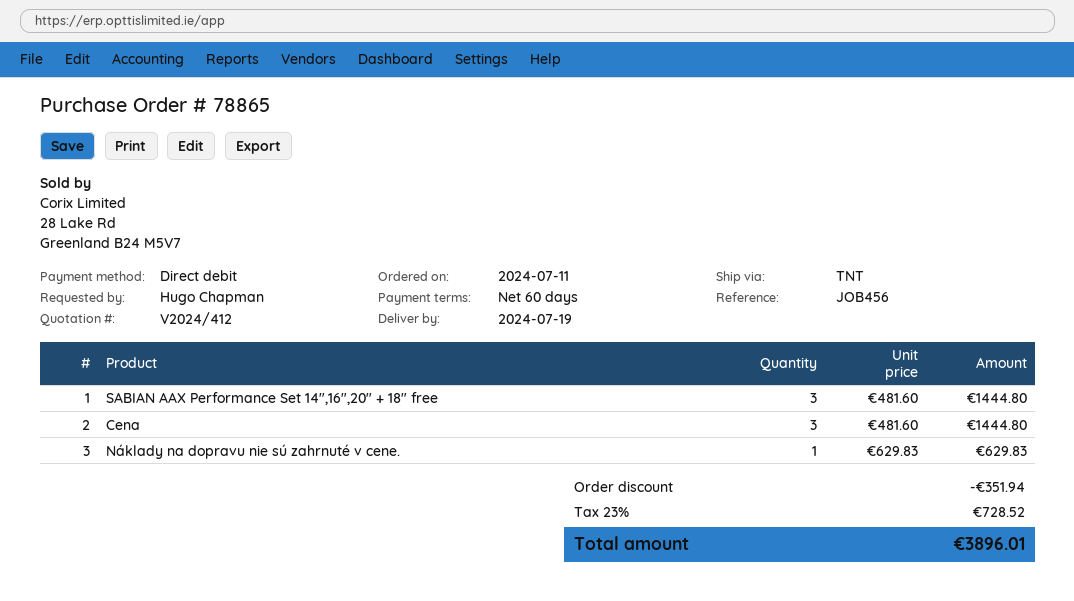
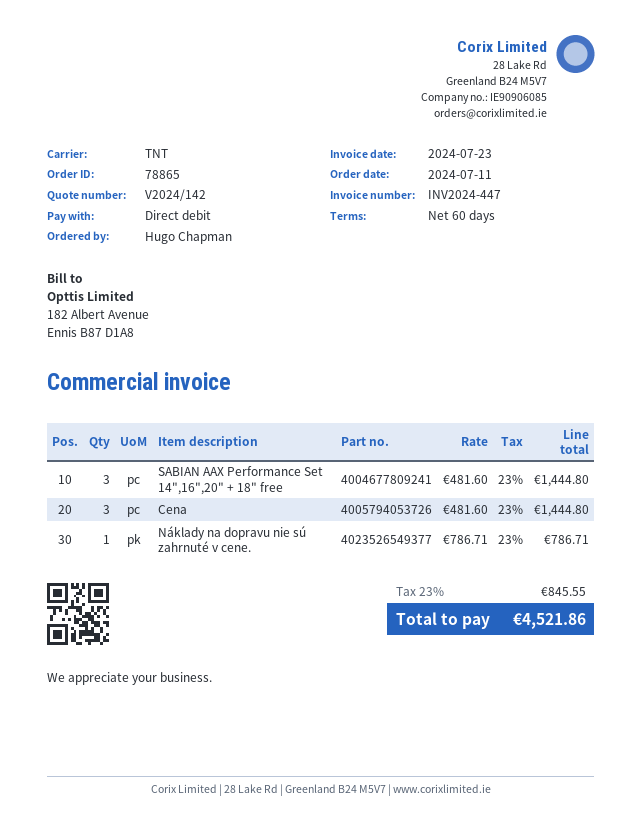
quote number: V2024/412 -> V2024/142
Náklady na dopravu nie sú zahrnuté v cene.: 1 x 629.83 = 629.83 -> 1 x 786.71 = 786.71
discount: 351.94 -> none
tax: 23% = 728.52 -> 23% = 845.55
total: 3896.01 -> 4521.86

